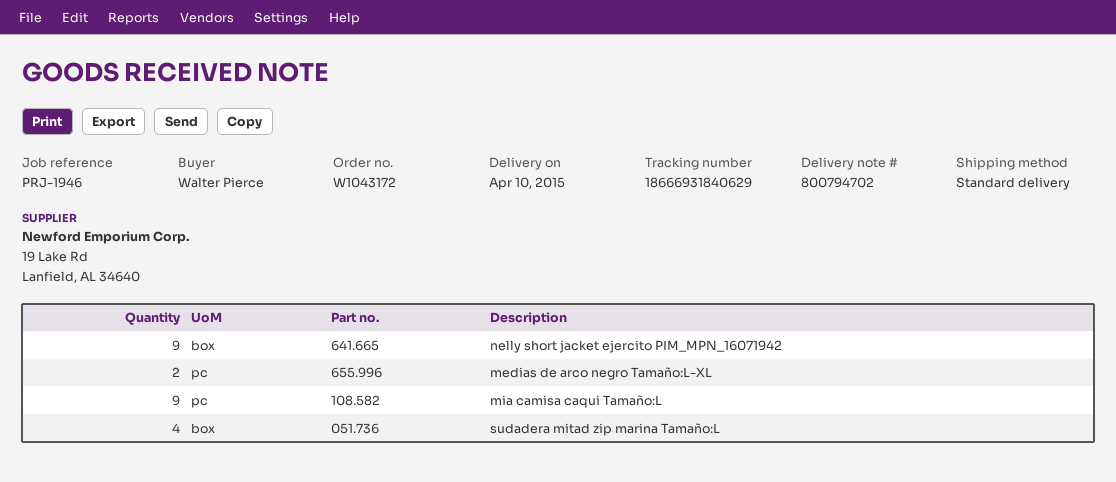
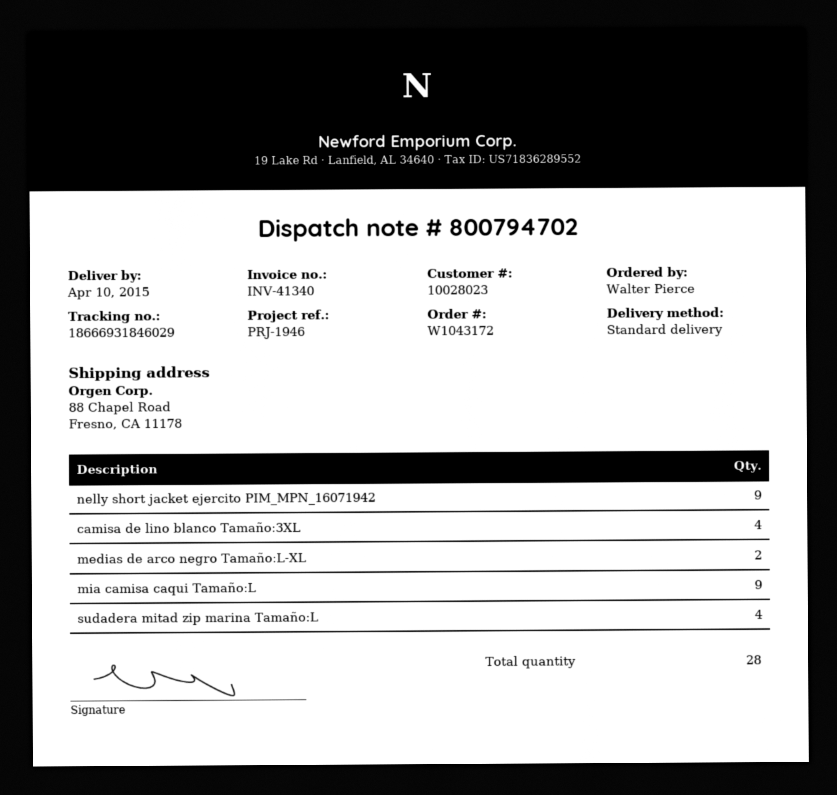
tracking number: 18666931840629 -> 18666931846029
camisa de lino blanco Tamaño:3XL: none -> 4

